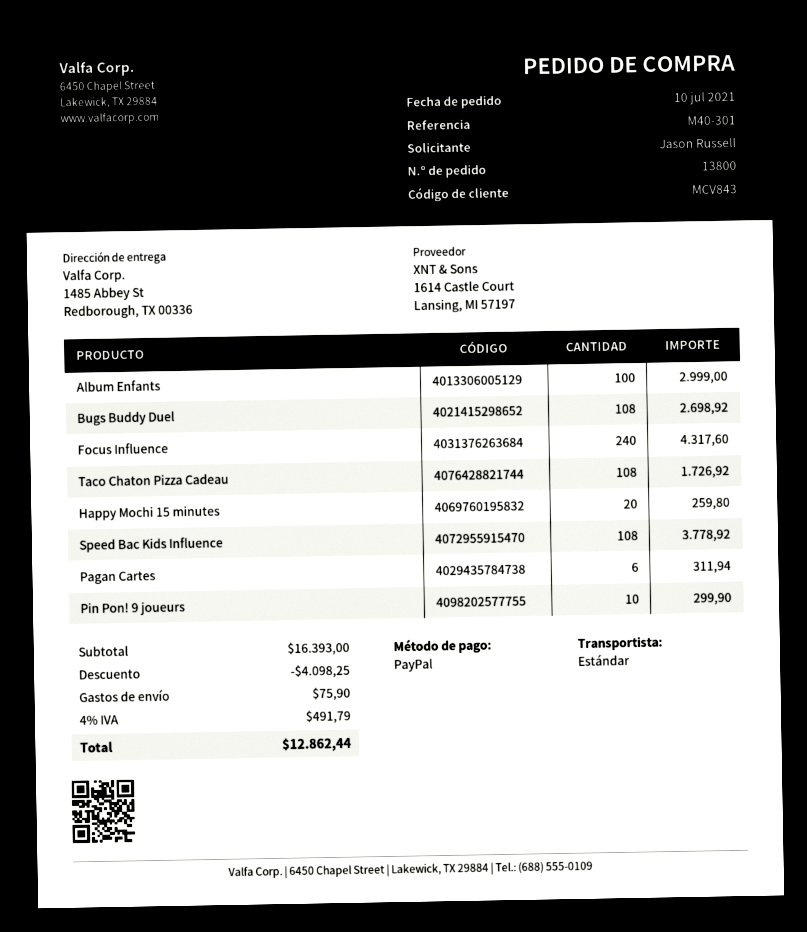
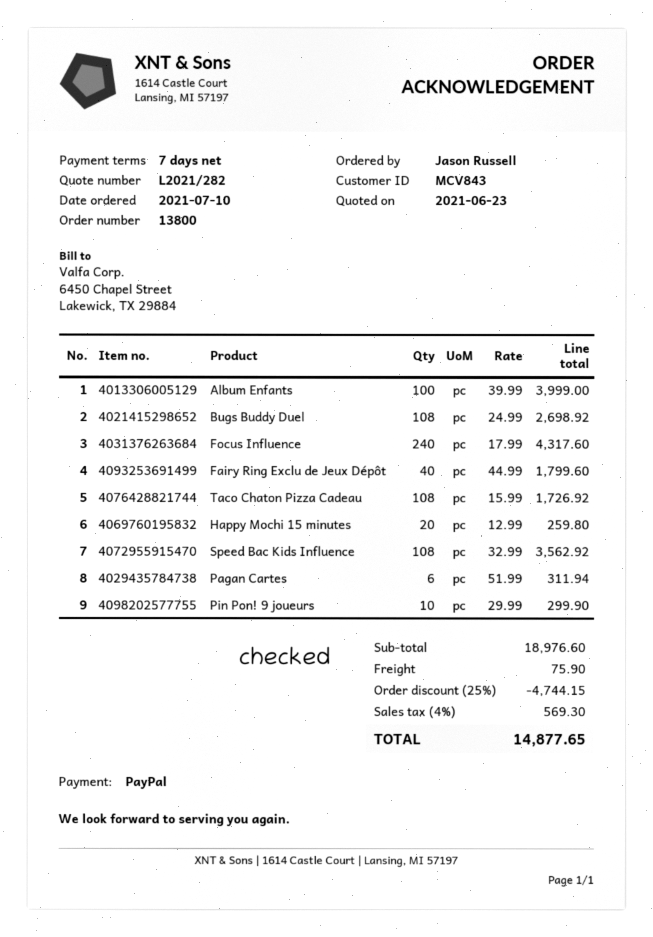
Album Enfants: 100 for 2999.00 -> 100 for 3999.00
Speed Bac Kids Influence: 108 for 3778.92 -> 108 for 3562.92
Fairy Ring Exclu de Jeux Dépôt: none -> 40 for 1799.60
subtotal: 16393.00 -> 18976.60
discount: 4098.25 -> 4744.15
tax: 4% = 491.79 -> 4% = 569.30
total: 12862.44 -> 14877.65

